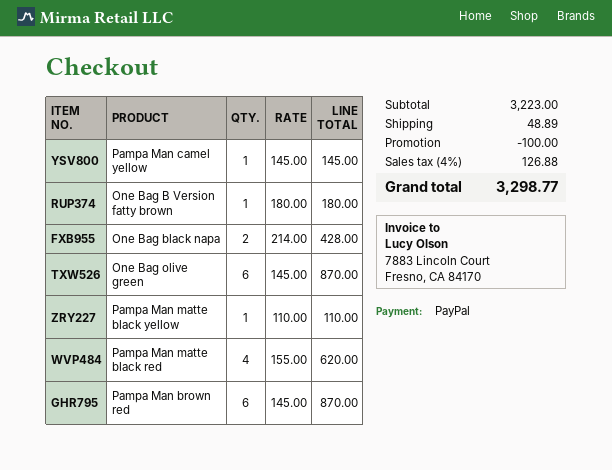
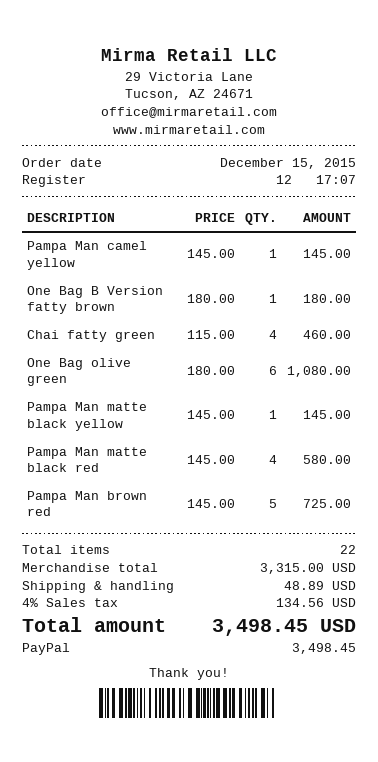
One Bag black napa: 2 x 214.00 = 428.00 -> none
One Bag olive green: 6 x 145.00 = 870.00 -> 6 x 180.00 = 1080.00
Pampa Man matte black yellow: 1 x 110.00 = 110.00 -> 1 x 145.00 = 145.00
Pampa Man matte black red: 4 x 155.00 = 620.00 -> 4 x 145.00 = 580.00
Pampa Man brown red: 6 x 145.00 = 870.00 -> 5 x 145.00 = 725.00
Chai fatty green: none -> 4 x 115.00 = 460.00
subtotal: 3223.00 -> 3315.00
discount: 100.00 -> none
tax: 4% = 126.88 -> 4% = 134.56
total: 3298.77 -> 3498.45

